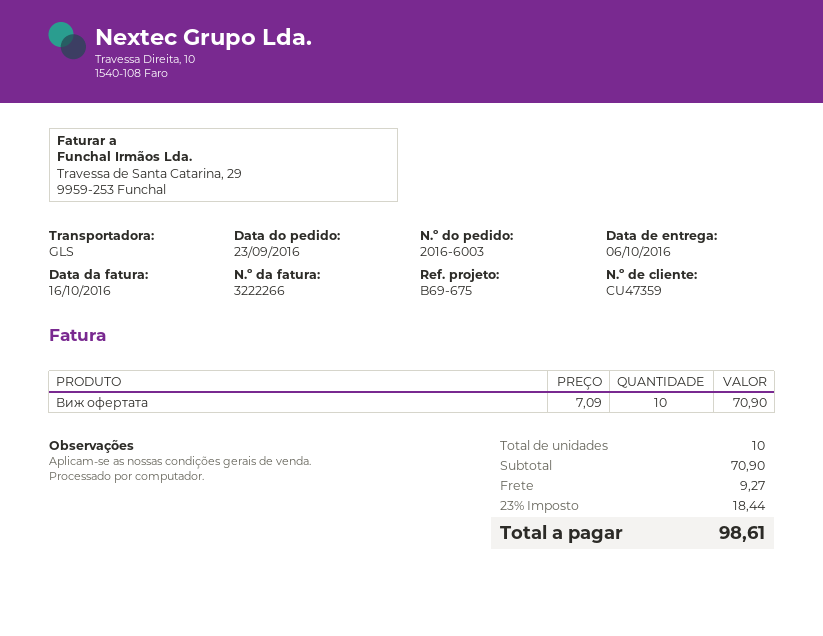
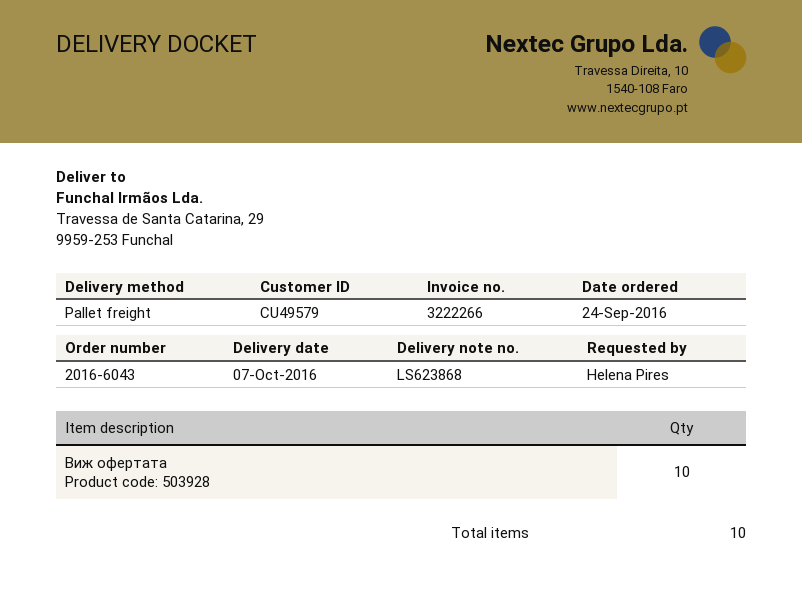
order number: 2016-6003 -> 2016-6043
order date: 2016-09-23 -> 2016-09-24
delivery date: 2016-10-06 -> 2016-10-07
customer number: CU47359 -> CU49579
shipping method: GLS -> pallet freight

